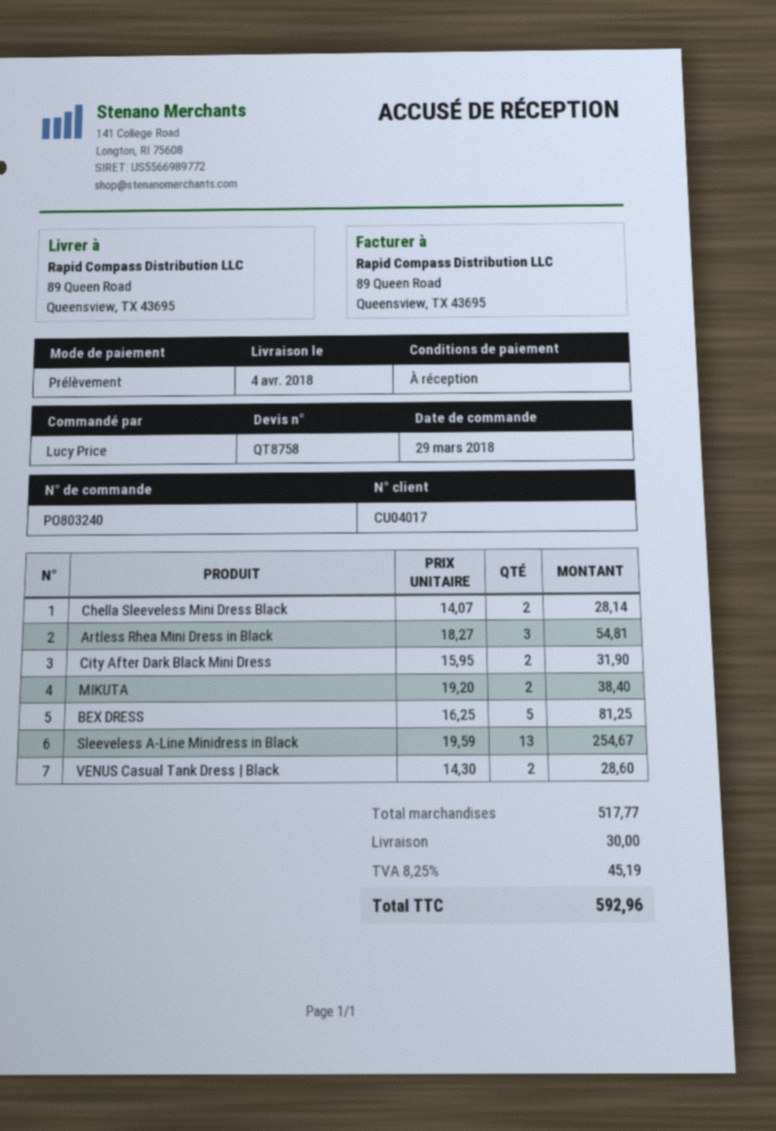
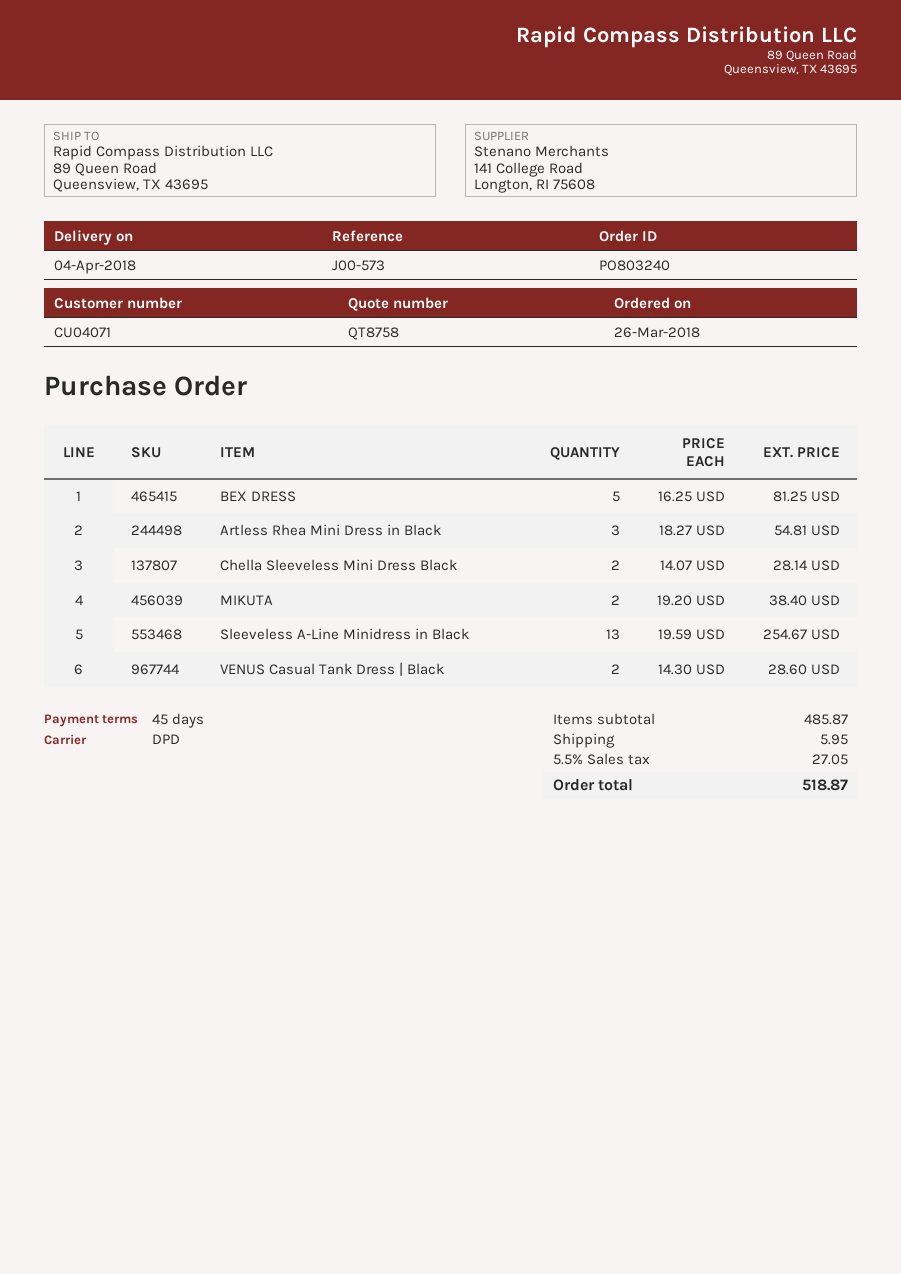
order date: 2018-03-29 -> 2018-03-26
payment terms: on receipt -> 45 days
customer number: CU04017 -> CU04071
City After Dark Black Mini Dress: 2 x 15.95 = 31.90 -> none
subtotal: 517.77 -> 485.87
shipping: 30.00 -> 5.95
tax: 8.25% = 45.19 -> 5.5% = 27.05
total: 592.96 -> 518.87

